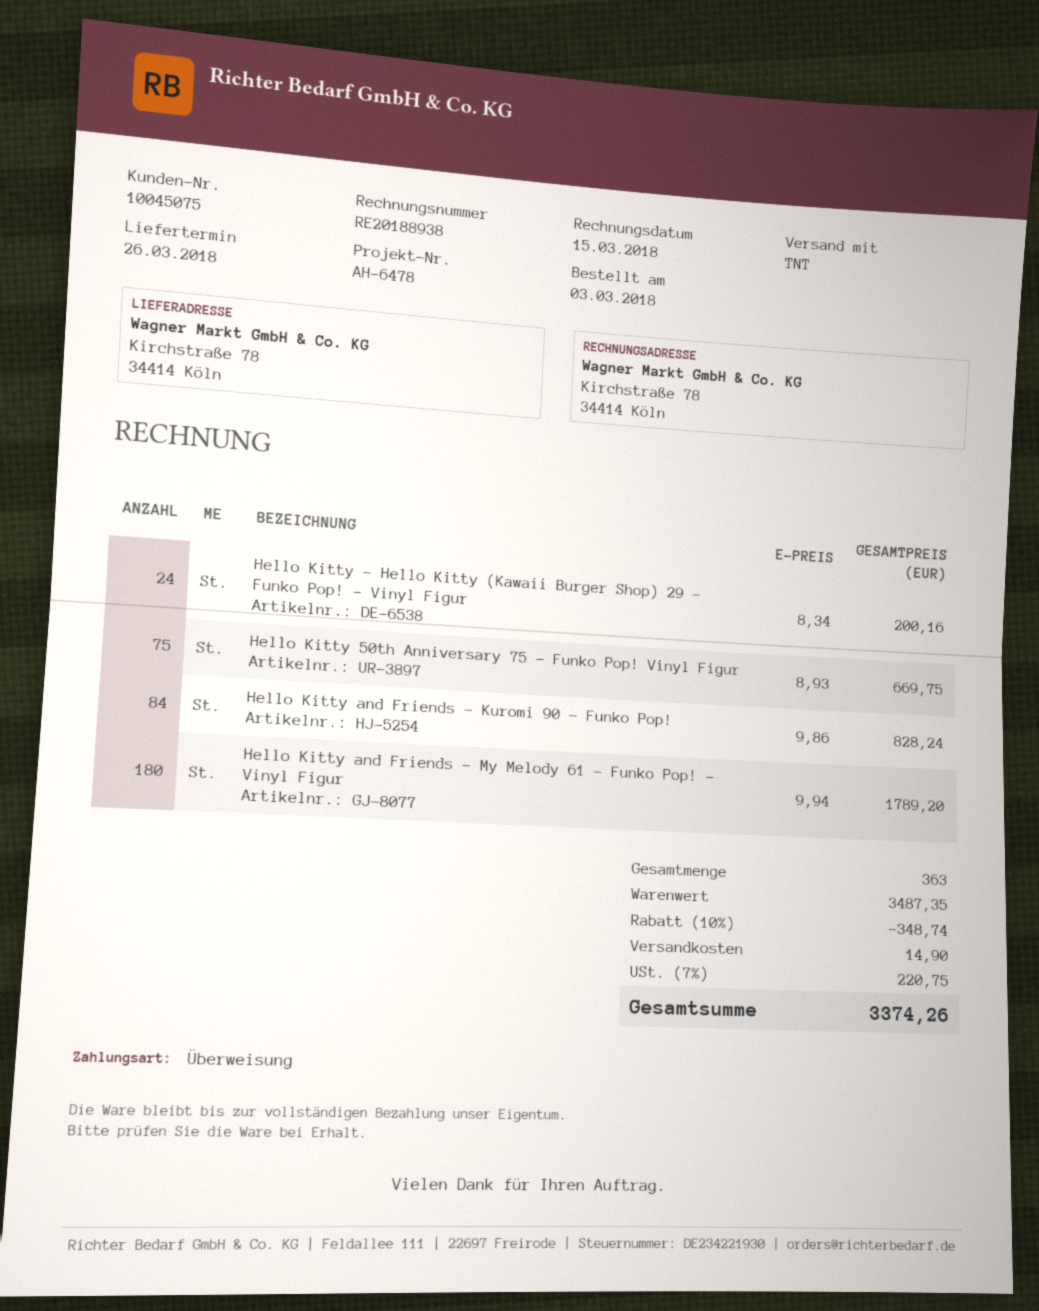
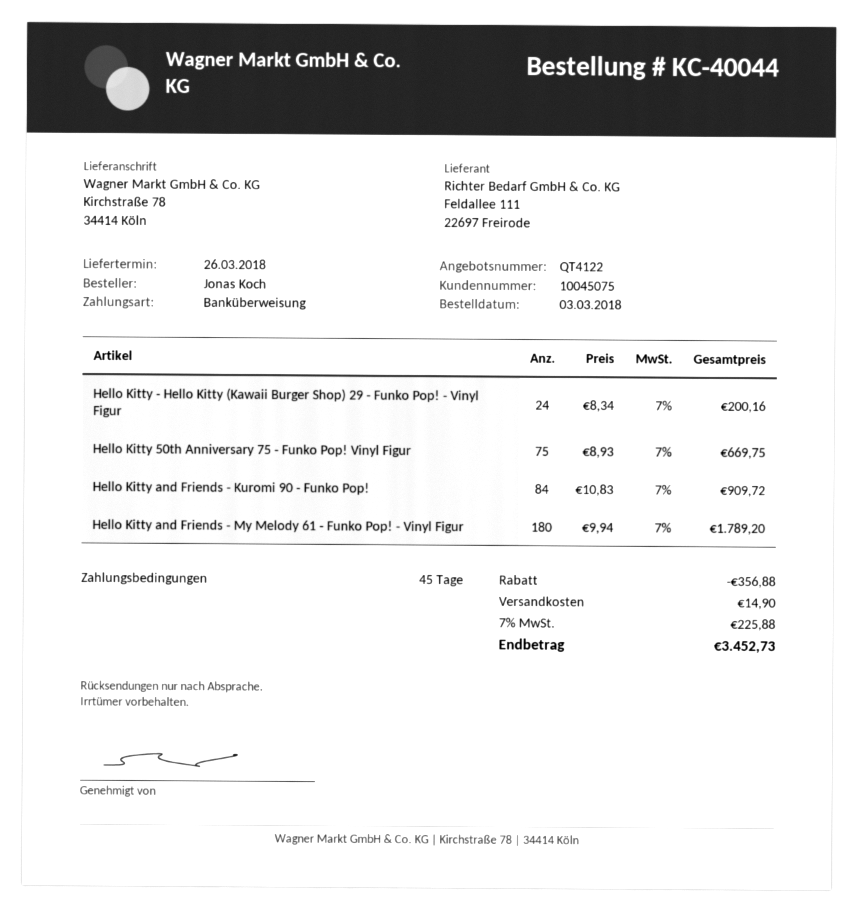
Hello Kitty and Friends - Kuromi 90 - Funko Pop!: 84 x 9.86 = 828.24 -> 84 x 10.83 = 909.72
discount: 348.74 -> 356.88
tax: 7% = 220.75 -> 7% = 225.88
total: 3374.26 -> 3452.73

